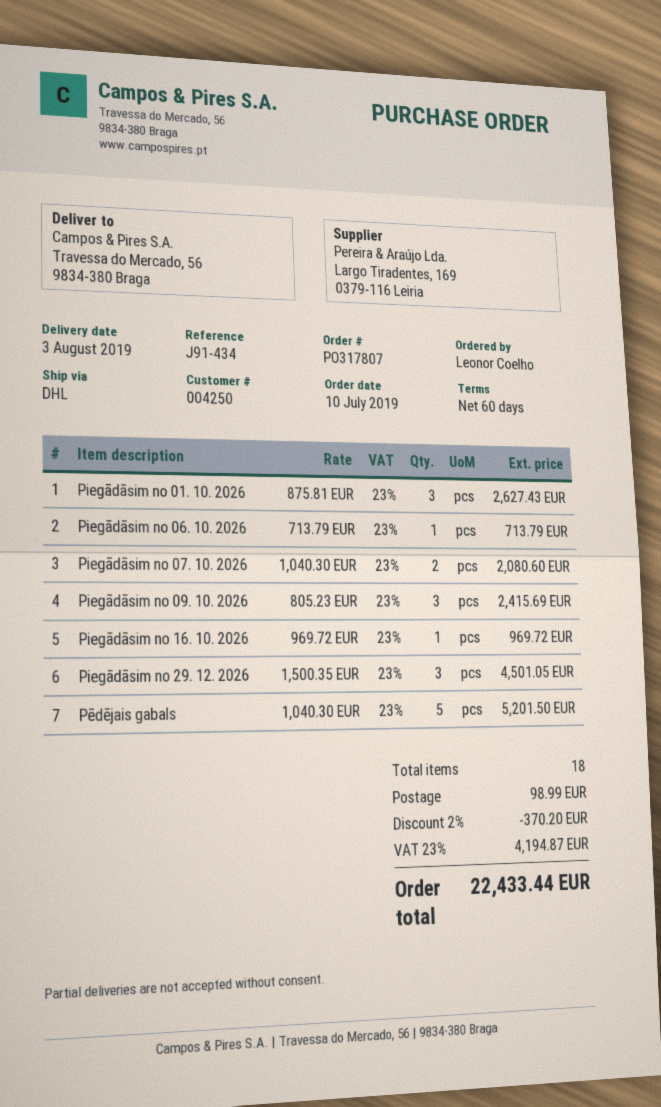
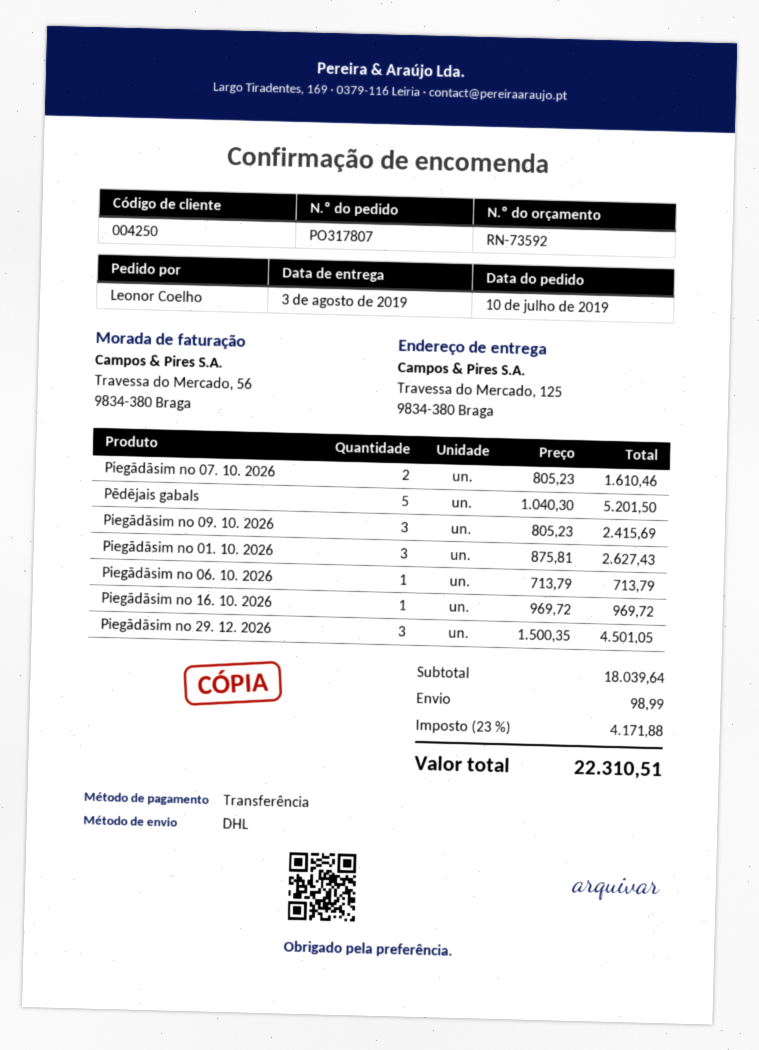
ship to: Travessa do Mercado, 56, 9834-380 Braga -> Travessa do Mercado, 125, 9834-380 Braga
Piegādāsim no 07. 10. 2026: 2 x 1040.30 = 2080.60 -> 2 x 805.23 = 1610.46
discount: 2% = 370.20 -> none
tax: 23% = 4194.87 -> 23% = 4171.88
total: 22433.44 -> 22310.51

